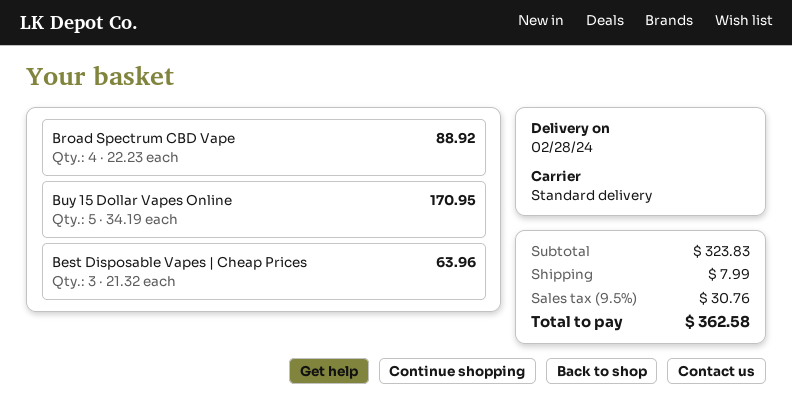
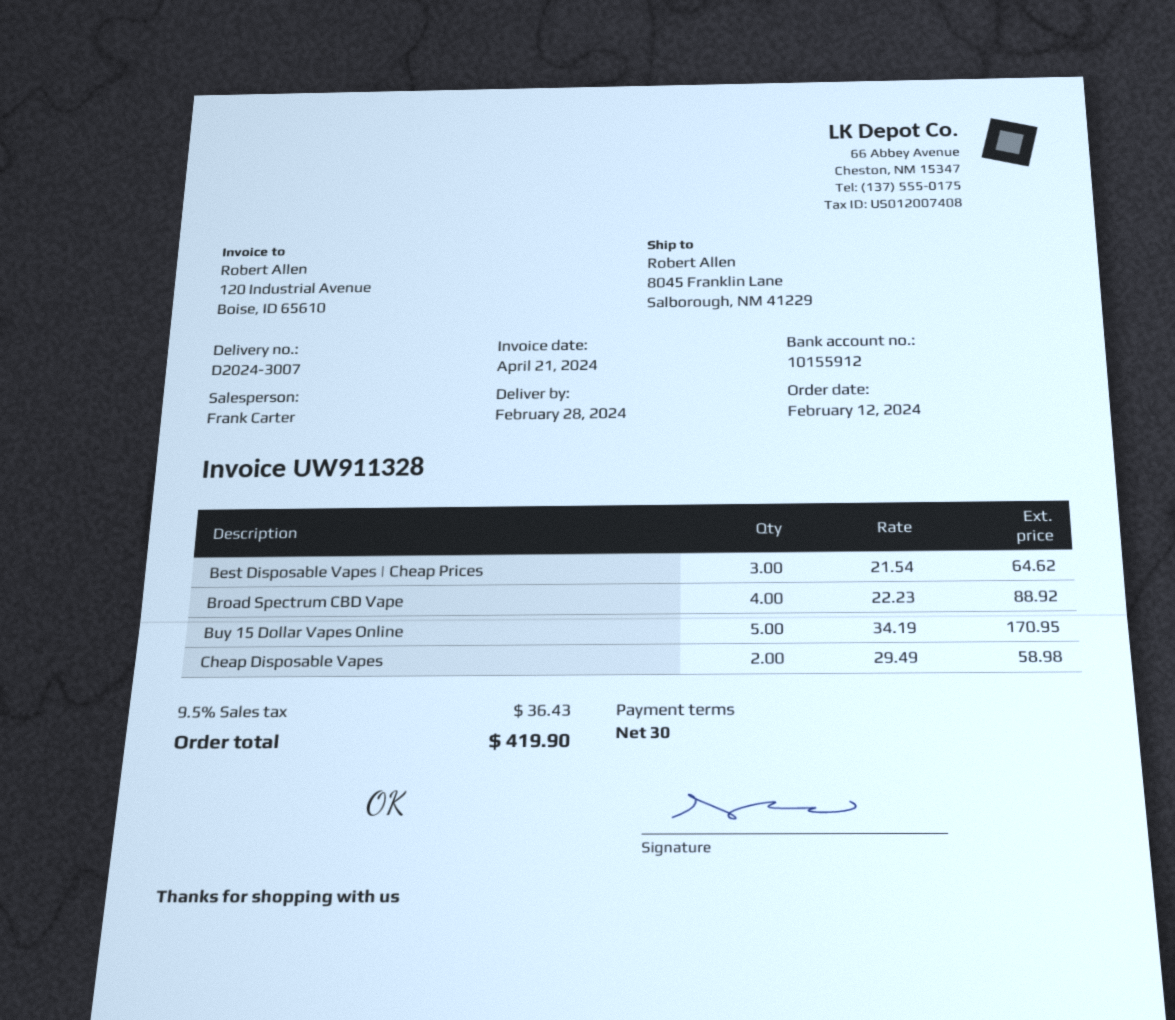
Best Disposable Vapes | Cheap Prices: 3 x 21.32 = 63.96 -> 3 x 21.54 = 64.62
Cheap Disposable Vapes: none -> 2 x 29.49 = 58.98
shipping: 7.99 -> none
tax: 9.5% = 30.76 -> 9.5% = 36.43
total: 362.58 -> 419.90

